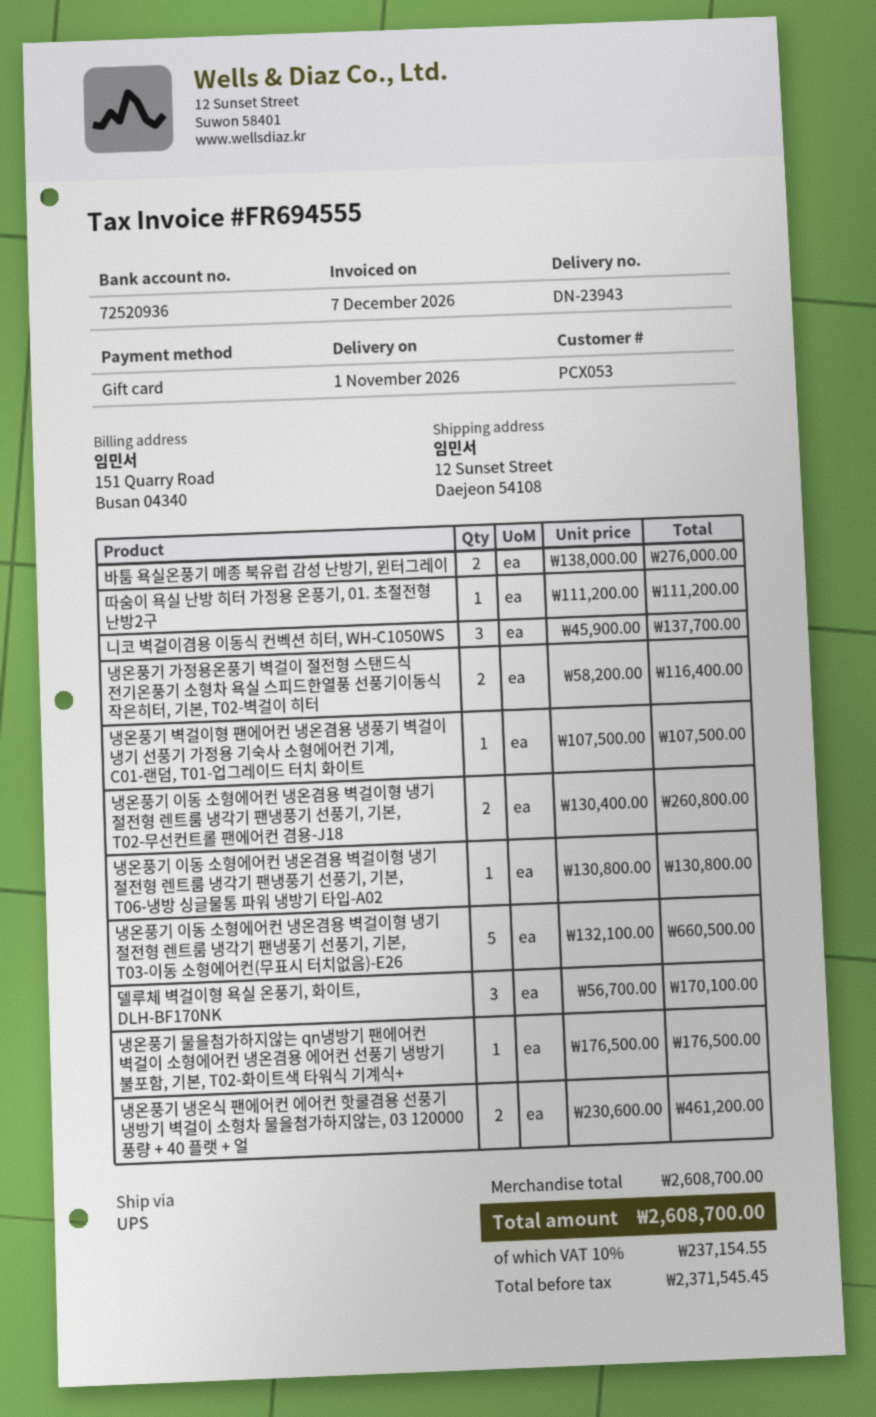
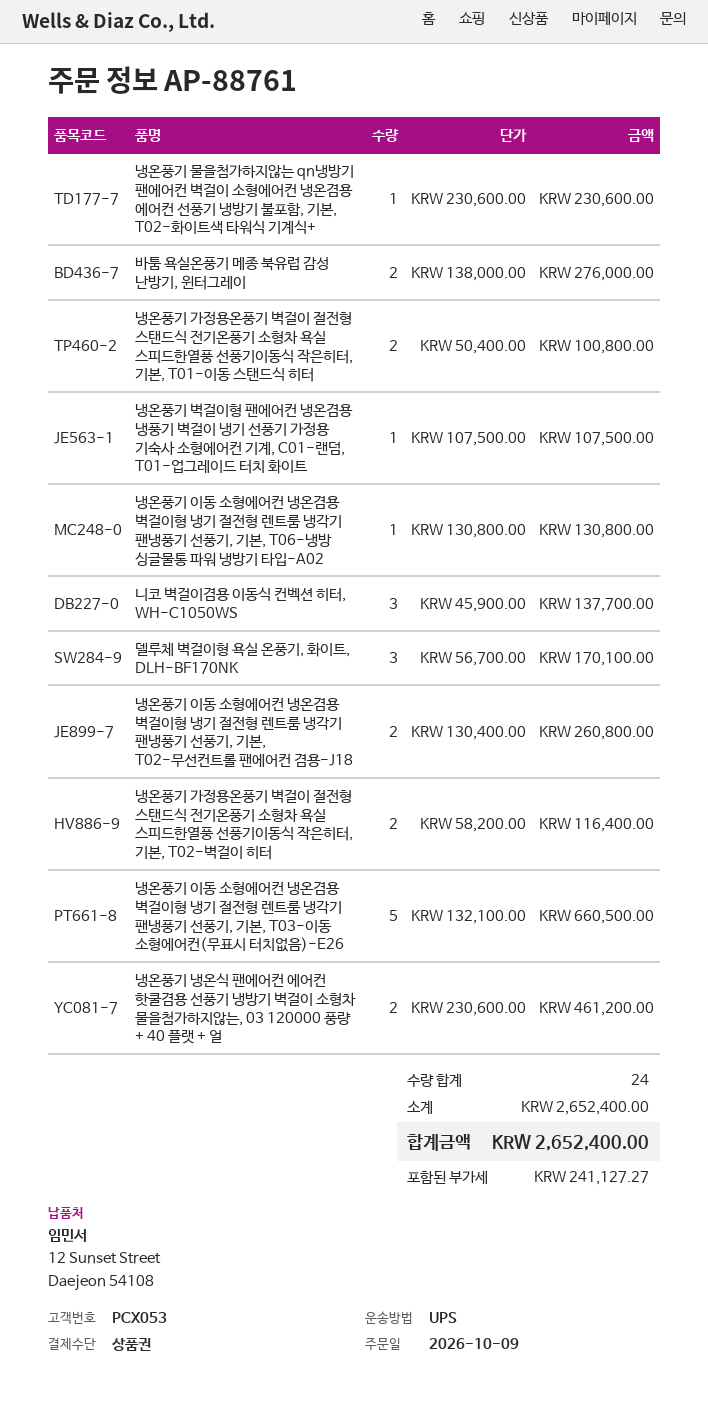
따숨이 욕실 난방 히터 가정용 온풍기, 01. 초절전형 난방2구: 1 x 111200.00 = 111200.00 -> none
냉온풍기 물을첨가하지않는 qn냉방기 팬에어컨 벽걸이 소형에어컨 냉온겸용 에어컨 선풍기 냉방기 불포함, 기본, T02-화이트색 타워식 기계식+: 1 x 176500.00 = 176500.00 -> 1 x 230600.00 = 230600.00
냉온풍기 가정용온풍기 벽걸이 절전형 스탠드식 전기온풍기 소형차 욕실 스피드한열풍 선풍기이동식 작은히터, 기본, T01-이동 스탠드식 히터: none -> 2 x 50400.00 = 100800.00
subtotal: 2608700.00 -> 2652400.00
tax: 237154.55 -> 241127.27
total: 2608700.00 -> 2652400.00

